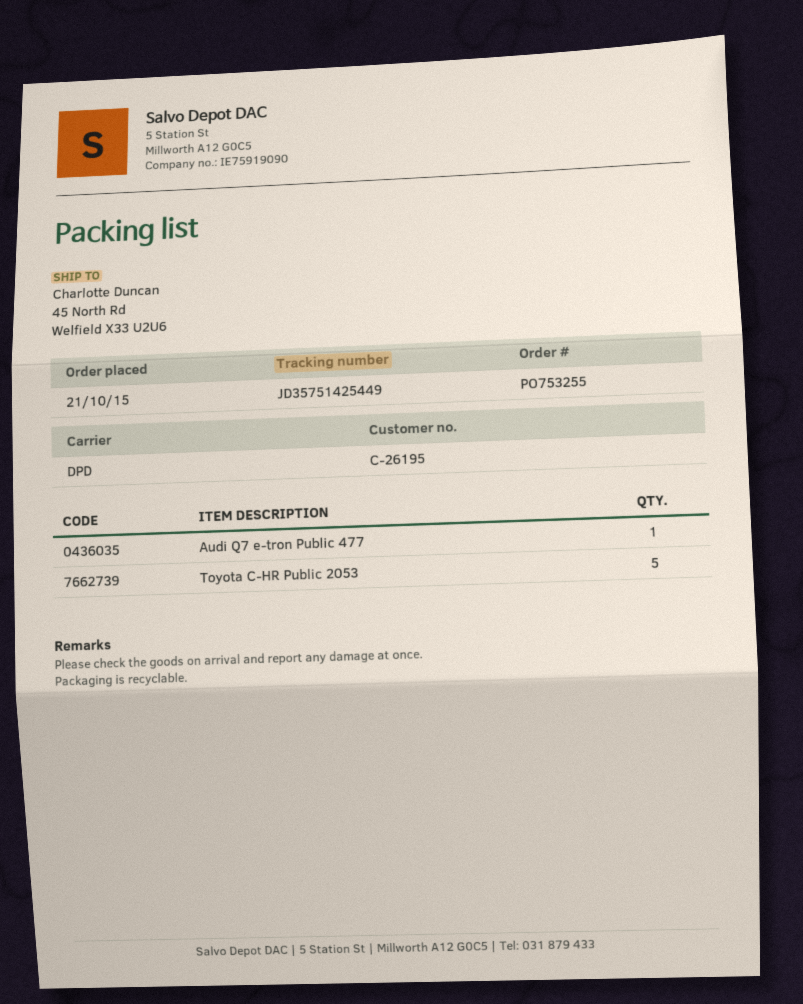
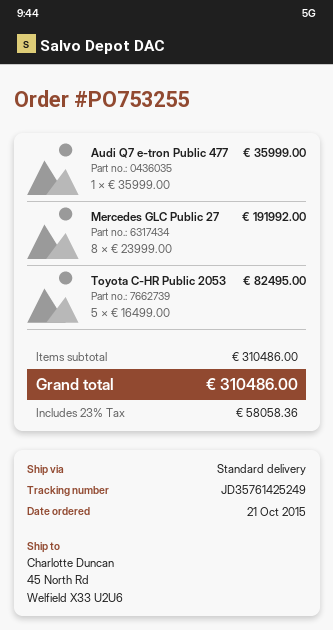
shipping method: DPD -> standard
tracking number: JD35751425449 -> JD35761425249
Mercedes GLC Public 27: none -> 8

